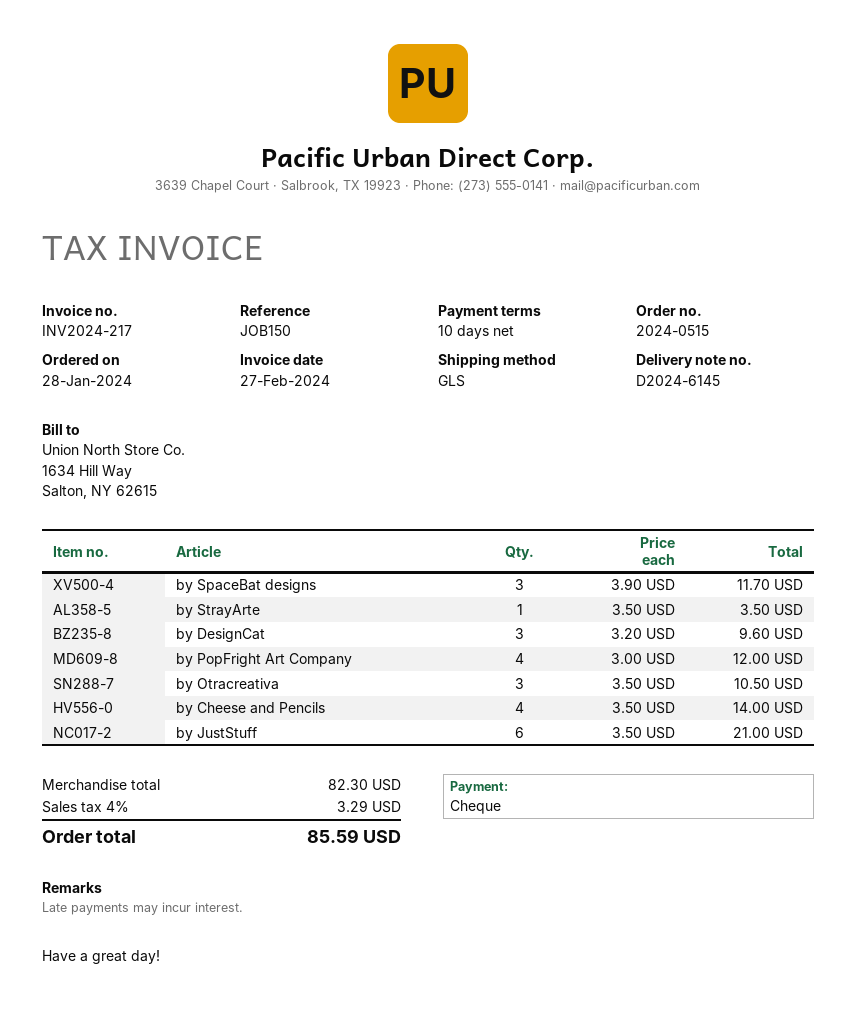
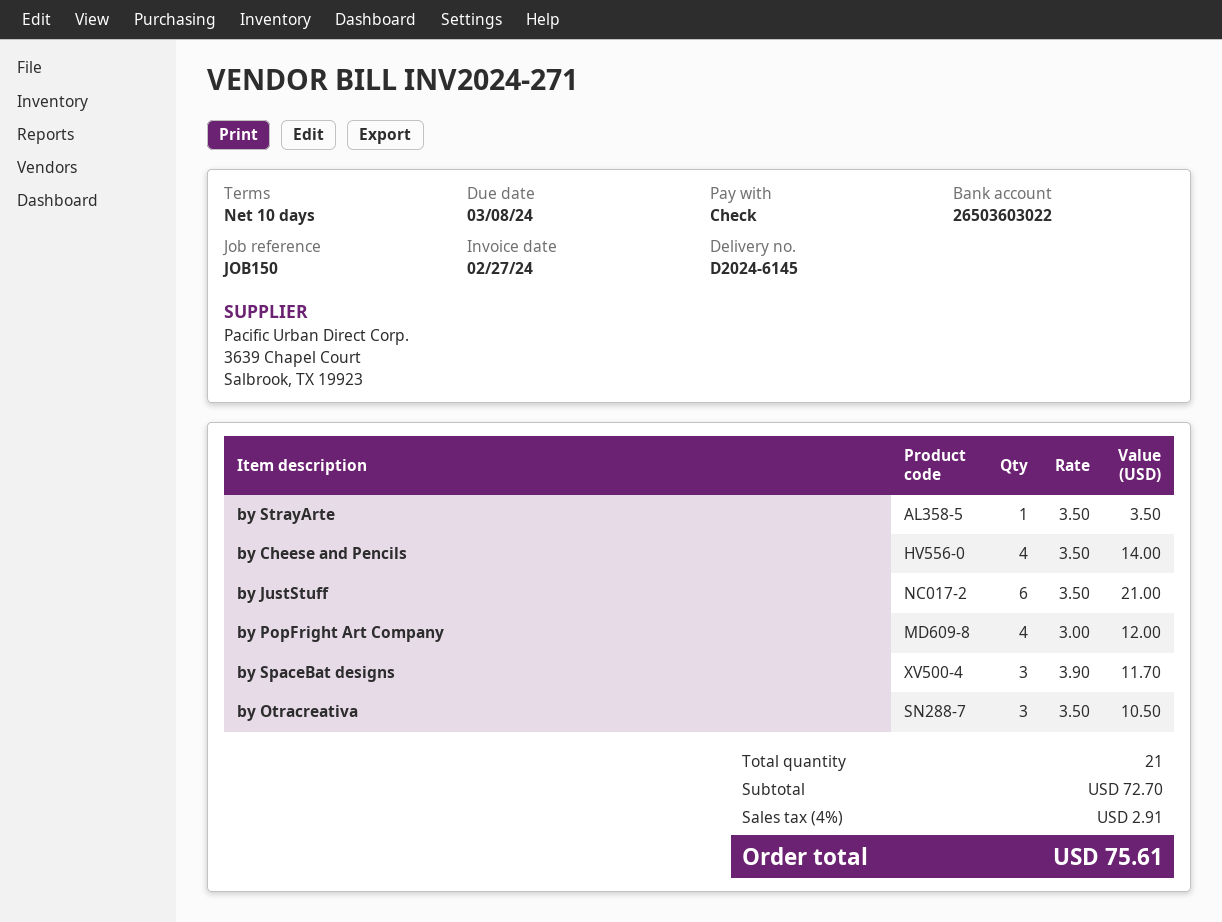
invoice number: INV2024-217 -> INV2024-271
by DesignCat: 3 x 3.20 = 9.60 -> none
subtotal: 82.30 -> 72.70
tax: 4% = 3.29 -> 4% = 2.91
total: 85.59 -> 75.61

